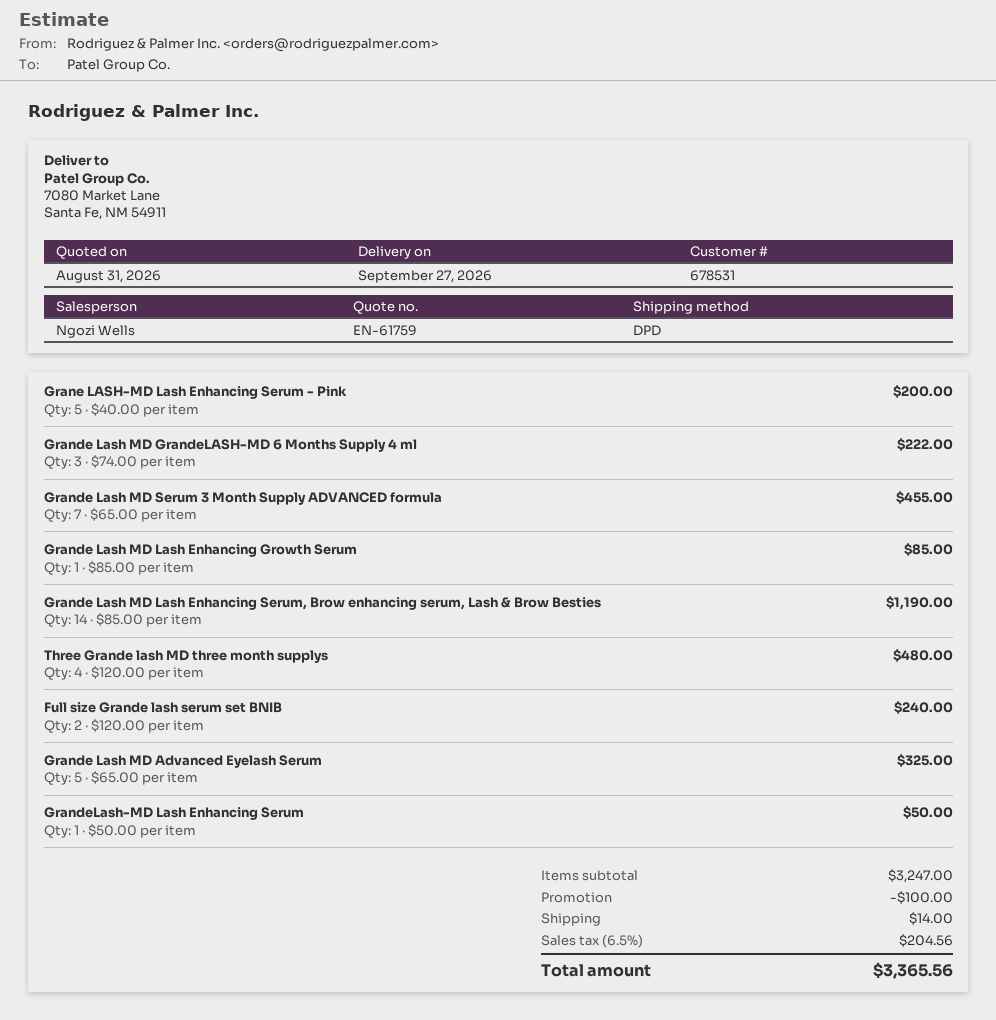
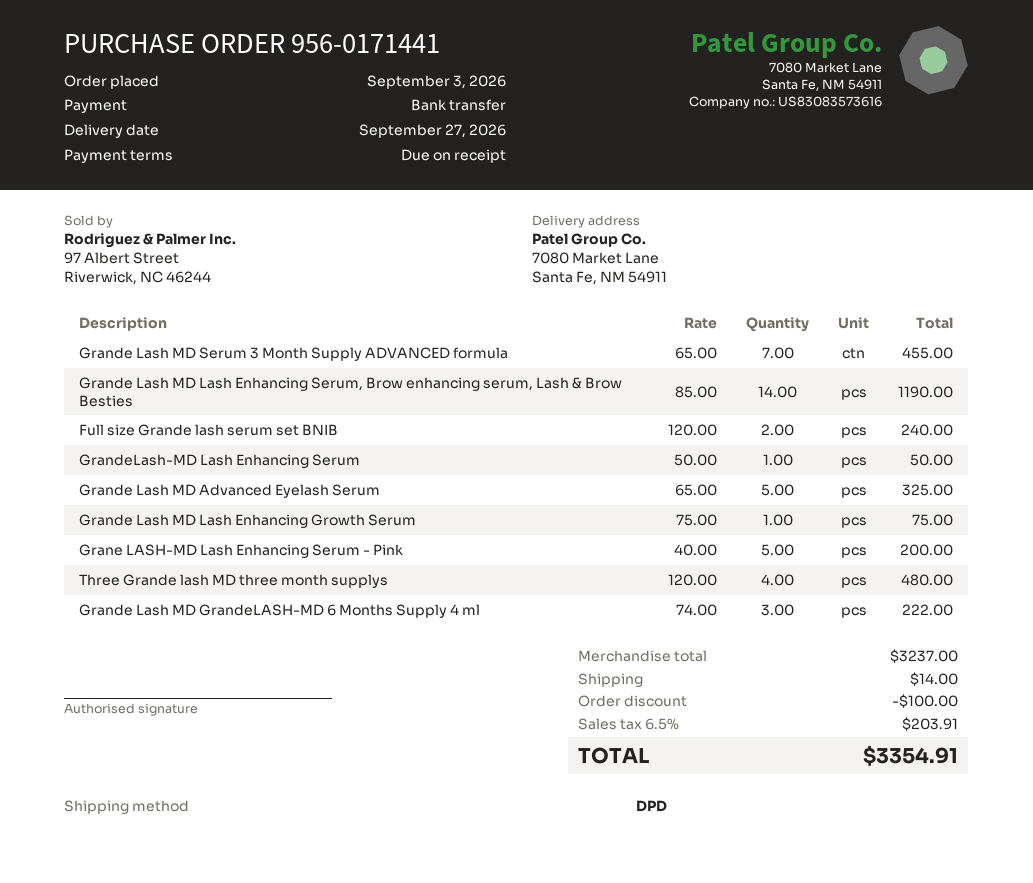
Grande Lash MD Lash Enhancing Growth Serum: 1 x 85.00 = 85.00 -> 1 x 75.00 = 75.00
subtotal: 3247.00 -> 3237.00
tax: 6.5% = 204.56 -> 6.5% = 203.91
total: 3365.56 -> 3354.91

